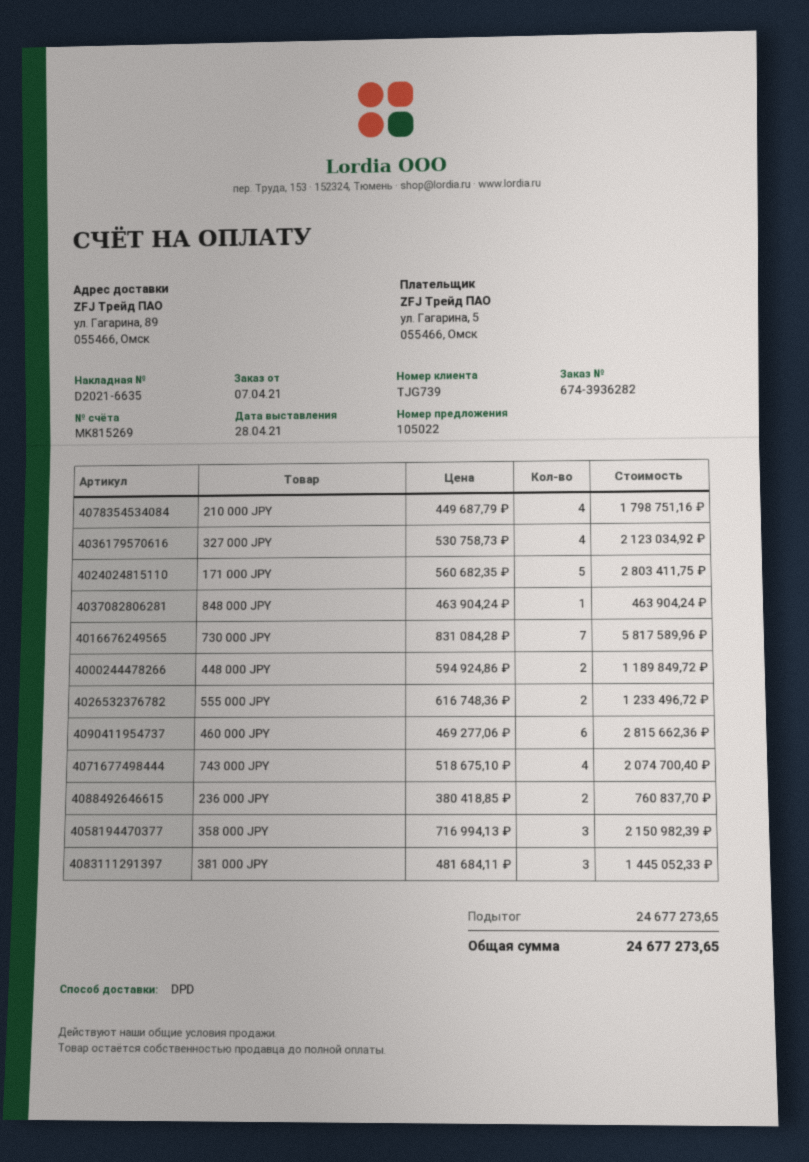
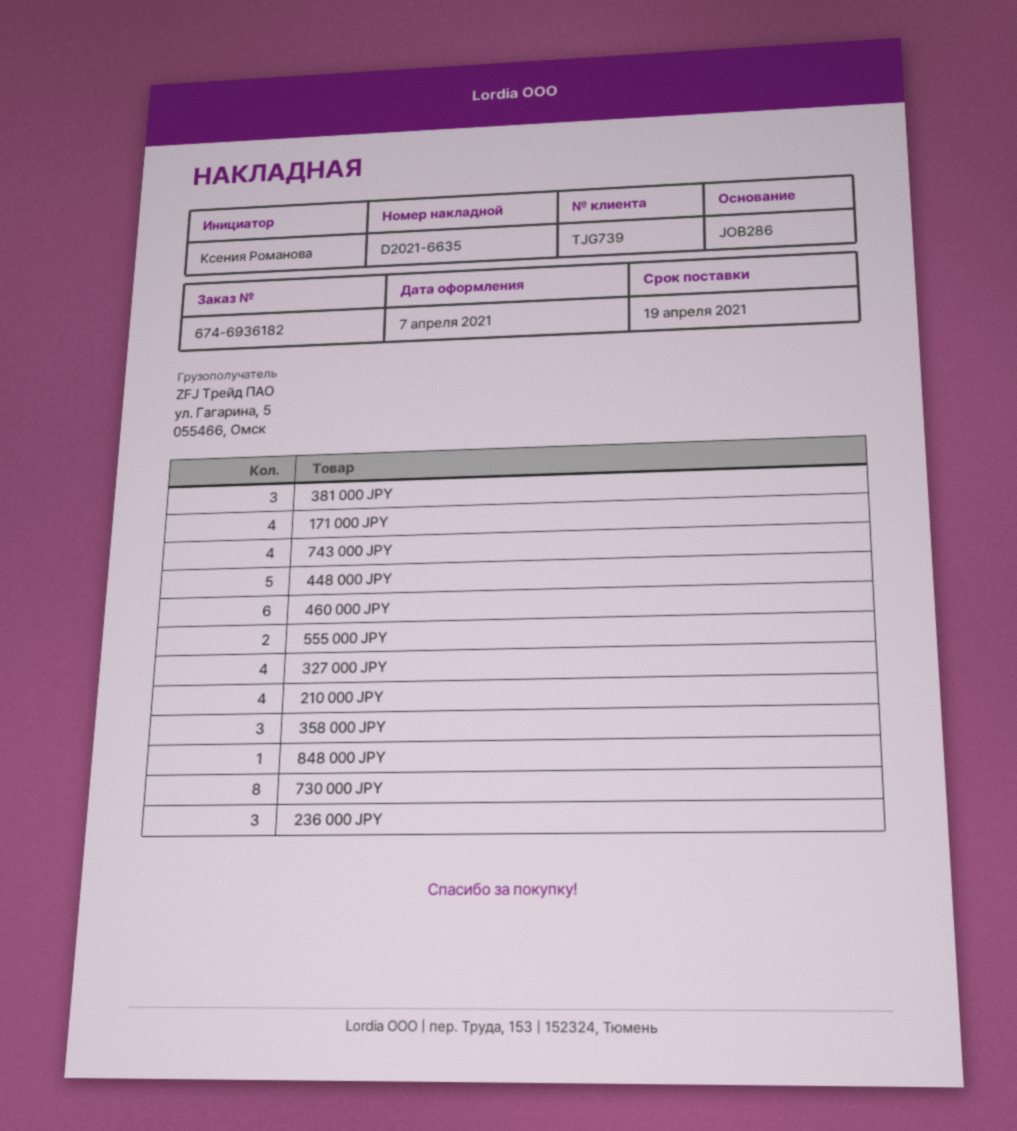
order number: 674-3936282 -> 674-6936182
ship to: ул. Гагарина, 89, 055466, Омск -> ул. Гагарина, 5, 055466, Омск
171 000 JPY: 5 -> 4
730 000 JPY: 7 -> 8
448 000 JPY: 2 -> 5
236 000 JPY: 2 -> 3

